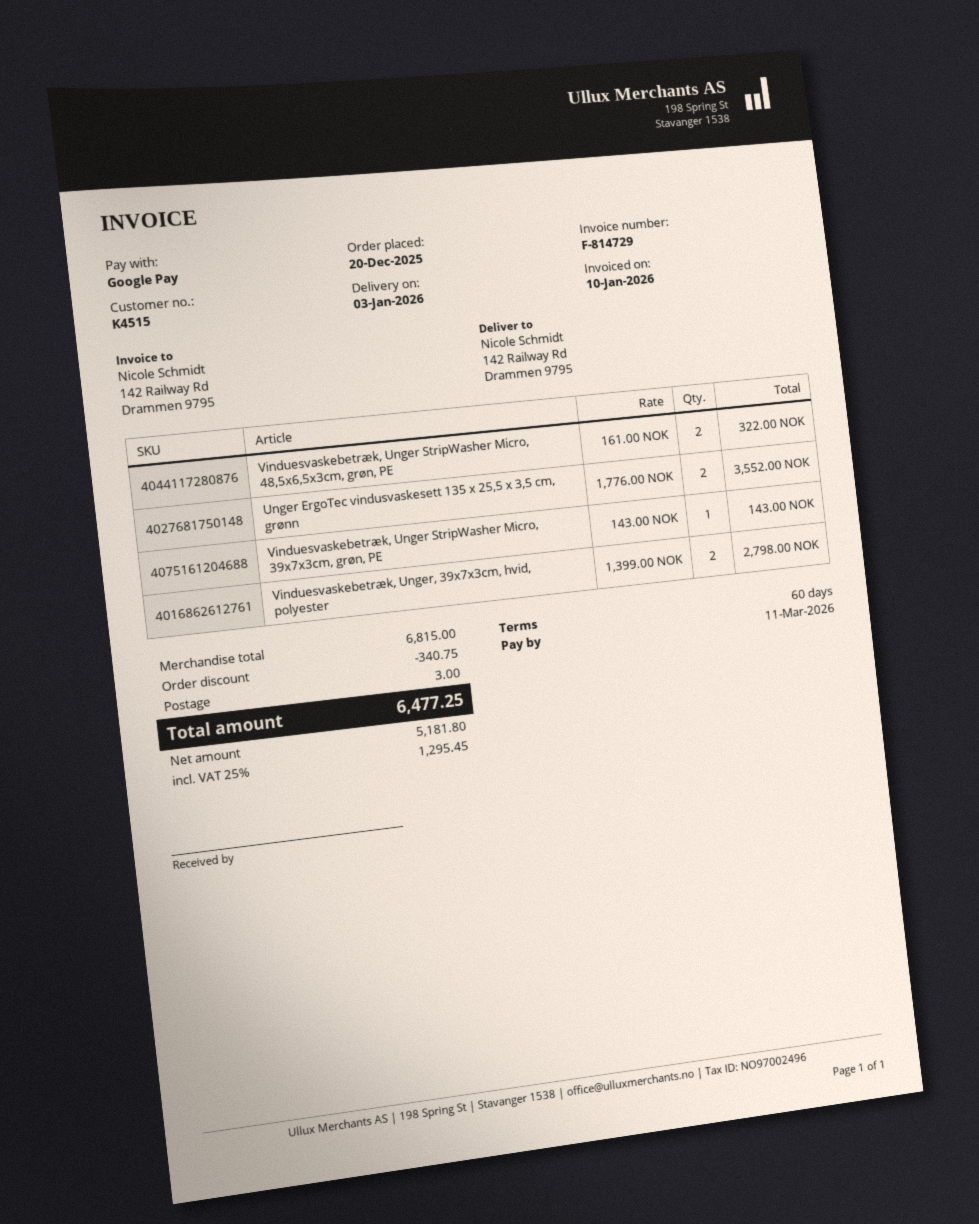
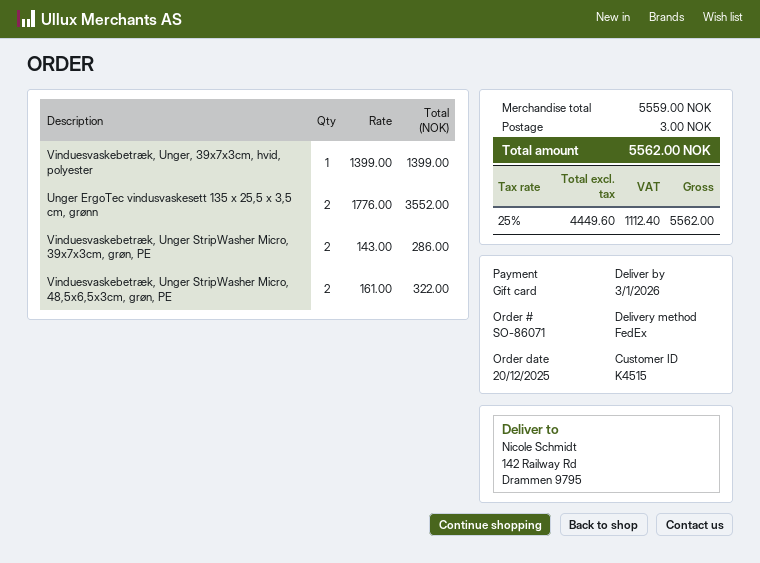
payment method: Google Pay -> gift card
Vinduesvaskebetræk, Unger StripWasher Micro, 39x7x3cm, grøn, PE: 1 x 143.00 = 143.00 -> 2 x 143.00 = 286.00
Vinduesvaskebetræk, Unger, 39x7x3cm, hvid, polyester: 2 x 1399.00 = 2798.00 -> 1 x 1399.00 = 1399.00
subtotal: 6815.00 -> 5559.00
discount: 340.75 -> none
net: 5181.80 -> 4449.60
tax: 25% = 1295.45 -> 25% = 1112.40
total: 6477.25 -> 5562.00

